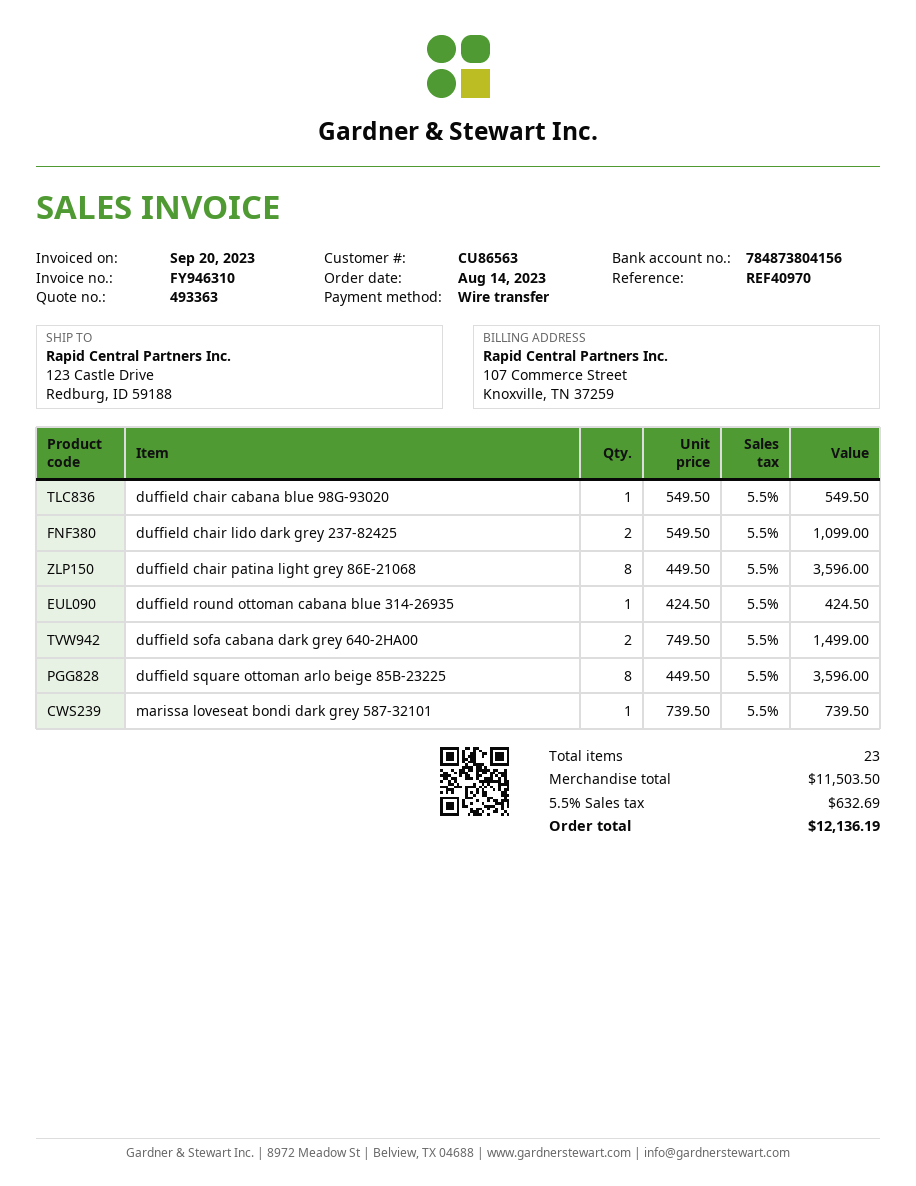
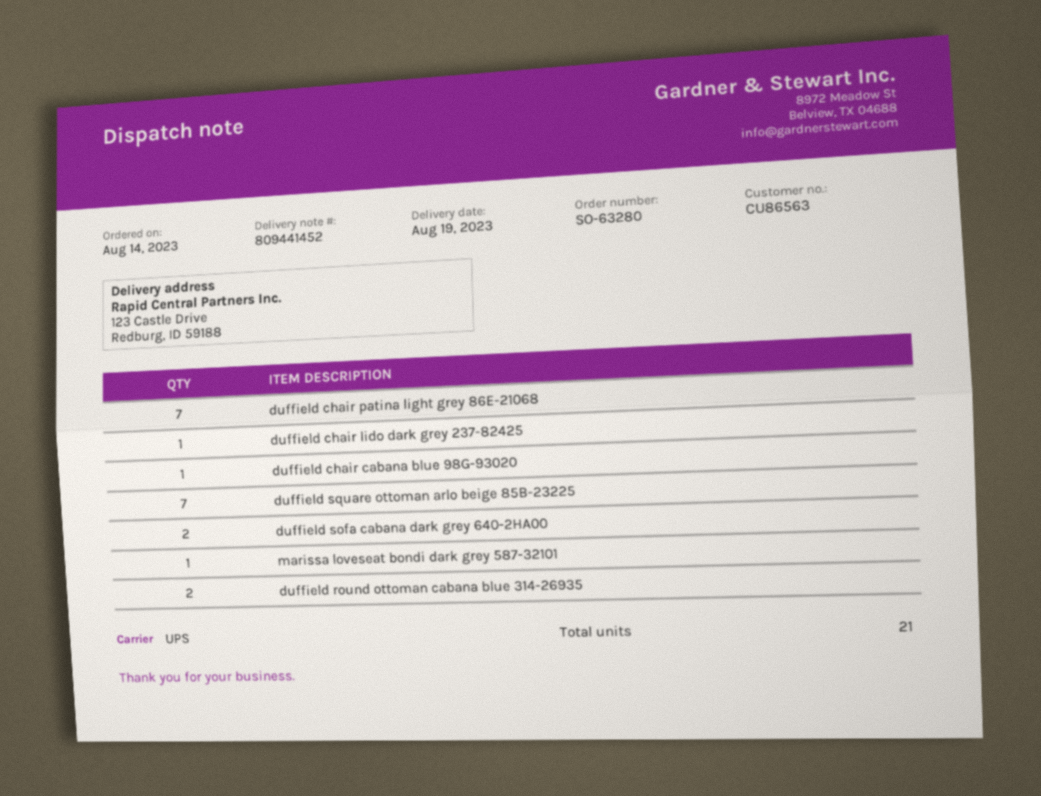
duffield chair lido dark grey 237-82425: 2 -> 1
duffield chair patina light grey 86E-21068: 8 -> 7
duffield round ottoman cabana blue 314-26935: 1 -> 2
duffield square ottoman arlo beige 85B-23225: 8 -> 7
total quantity: 23 -> 21

